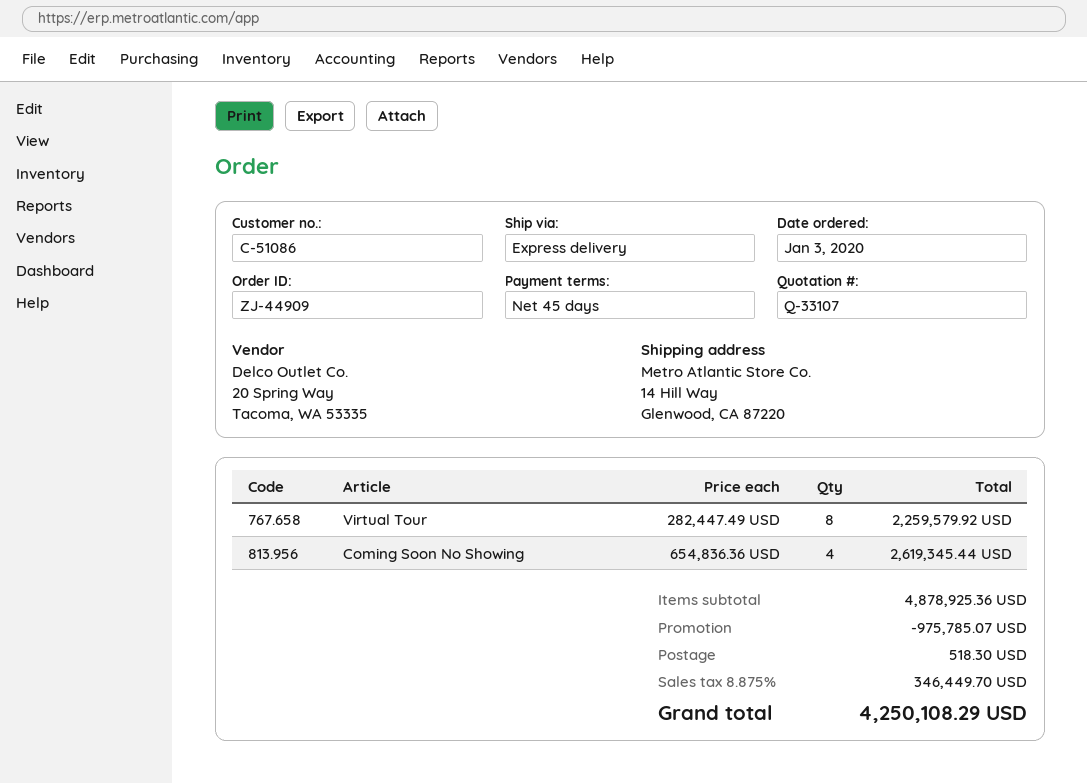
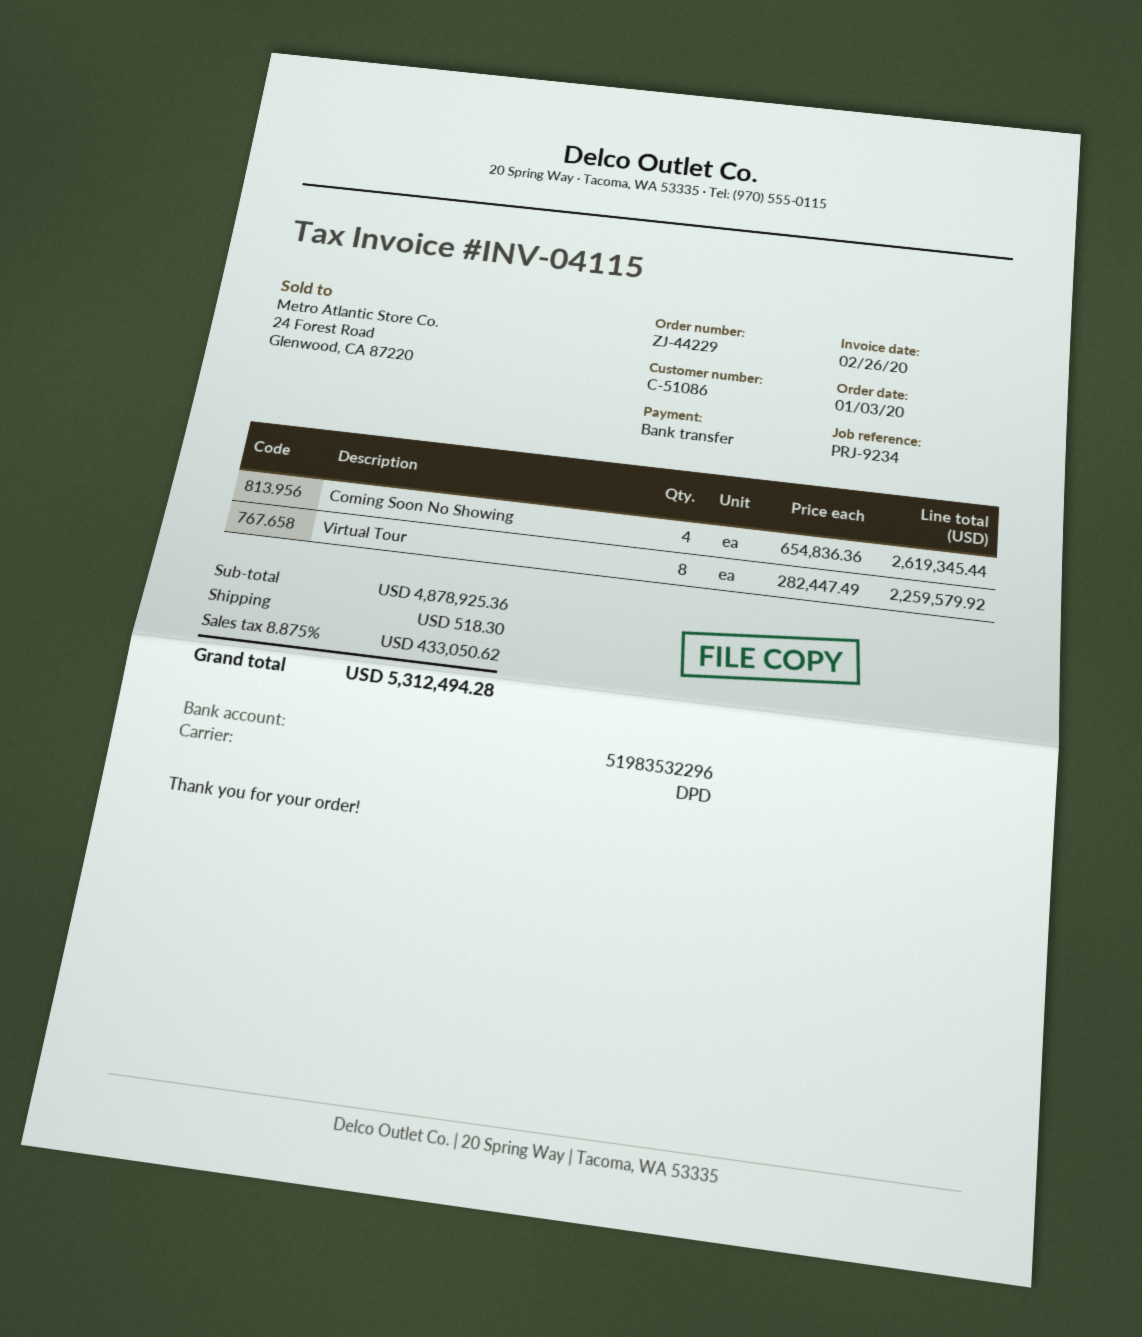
order number: ZJ-44909 -> ZJ-44229
shipping method: express -> DPD
discount: 975785.07 -> none
tax: 8.875% = 346449.70 -> 8.875% = 433050.62
total: 4250108.29 -> 5312494.28

